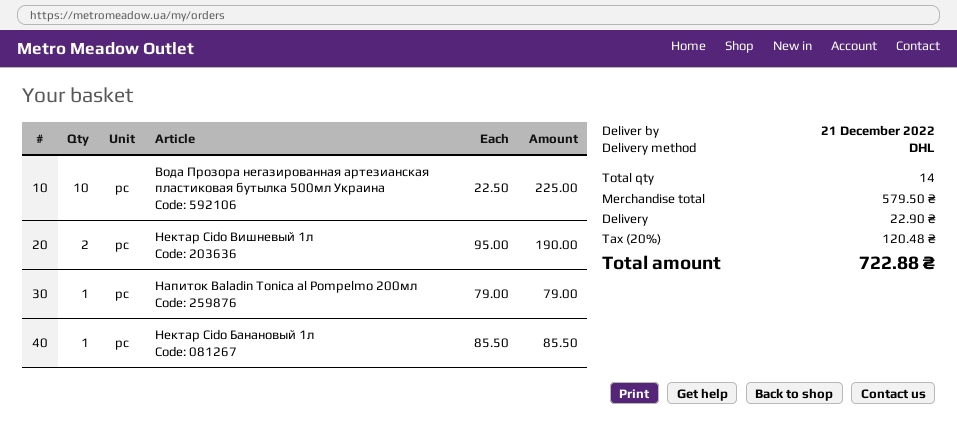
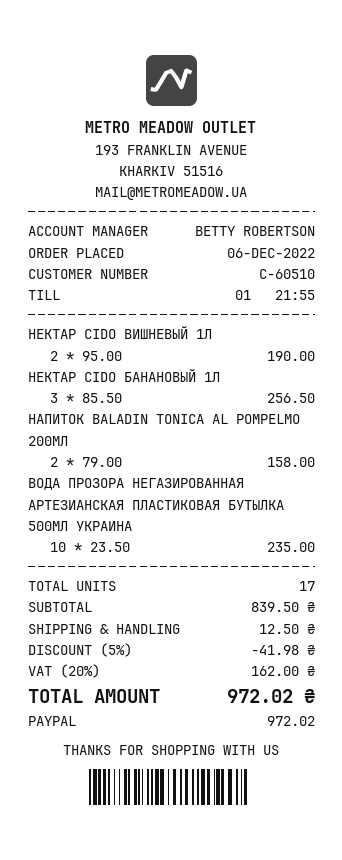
Вода Прозора негазированная артезианская пластиковая бутылка 500мл Украина: 10 x 22.50 = 225.00 -> 10 x 23.50 = 235.00
Напиток Baladin Tonica al Pompelmo 200мл: 1 x 79.00 = 79.00 -> 2 x 79.00 = 158.00
Нектар Cido Банановый 1л: 1 x 85.50 = 85.50 -> 3 x 85.50 = 256.50
total quantity: 14 -> 17
subtotal: 579.50 -> 839.50
discount: none -> 5% = 41.98
shipping: 22.90 -> 12.50
tax: 20% = 120.48 -> 20% = 162.00
total: 722.88 -> 972.02

